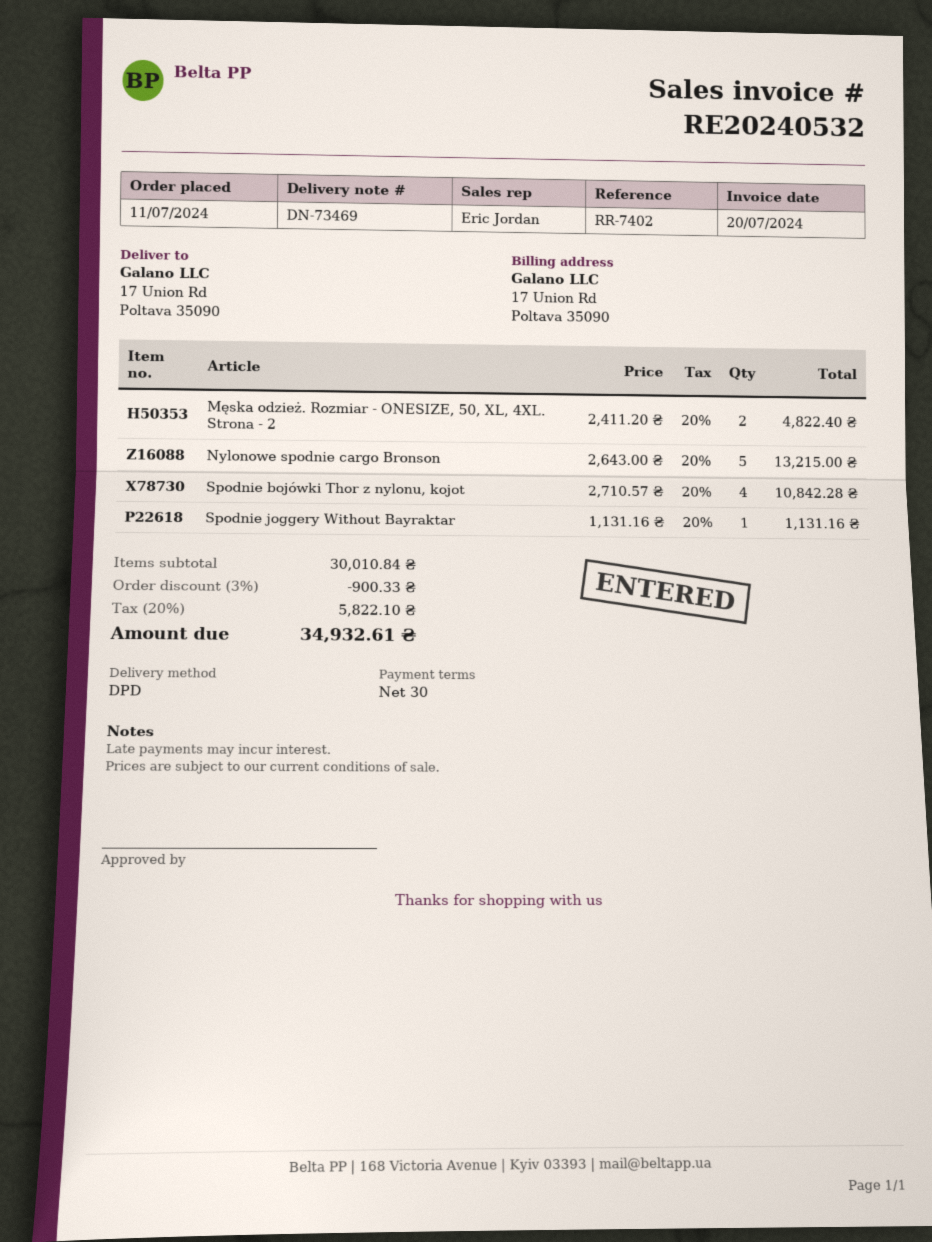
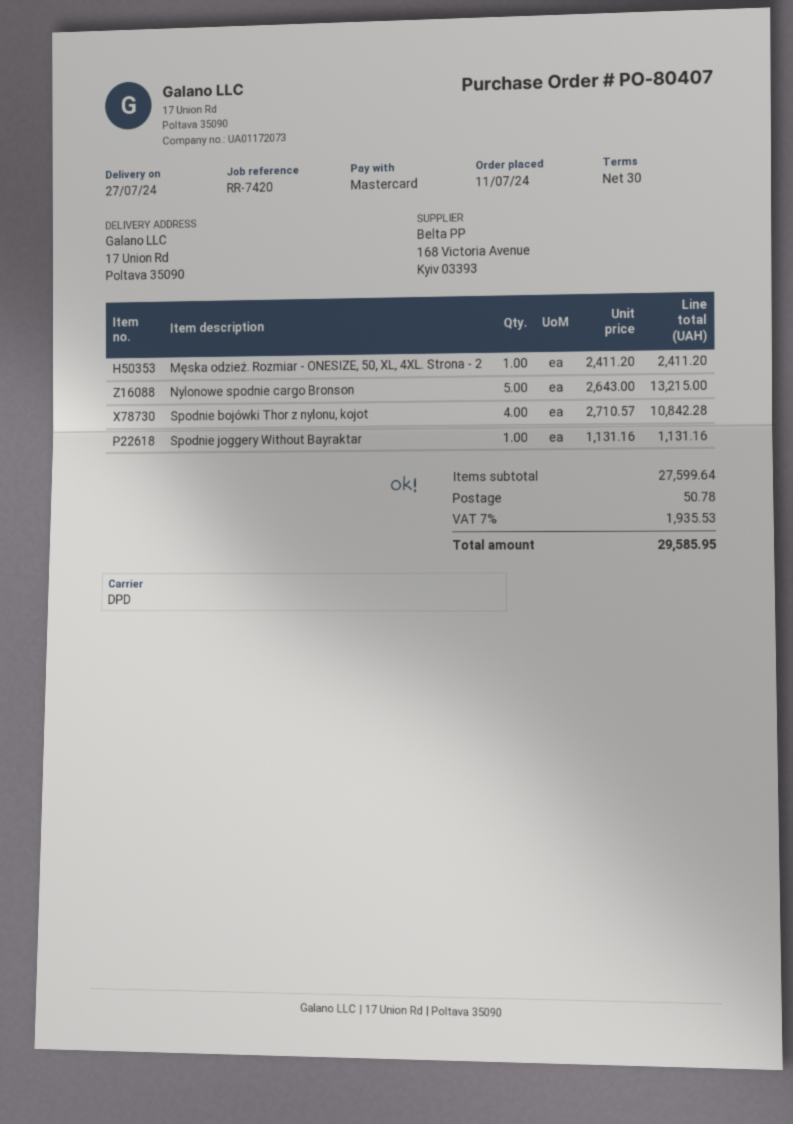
reference: RR-7402 -> RR-7420
Męska odzież. Rozmiar - ONESIZE, 50, XL, 4XL. Strona - 2: 2 x 2411.20 = 4822.40 -> 1 x 2411.20 = 2411.20
subtotal: 30010.84 -> 27599.64
discount: 3% = 900.33 -> none
shipping: none -> 50.78
tax: 20% = 5822.10 -> 7% = 1935.53
total: 34932.61 -> 29585.95

